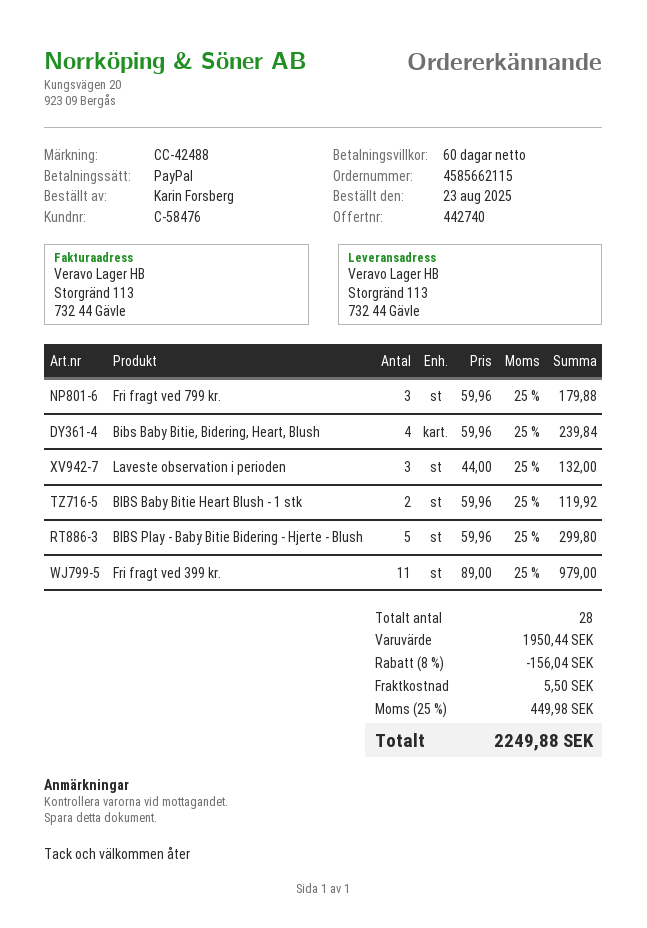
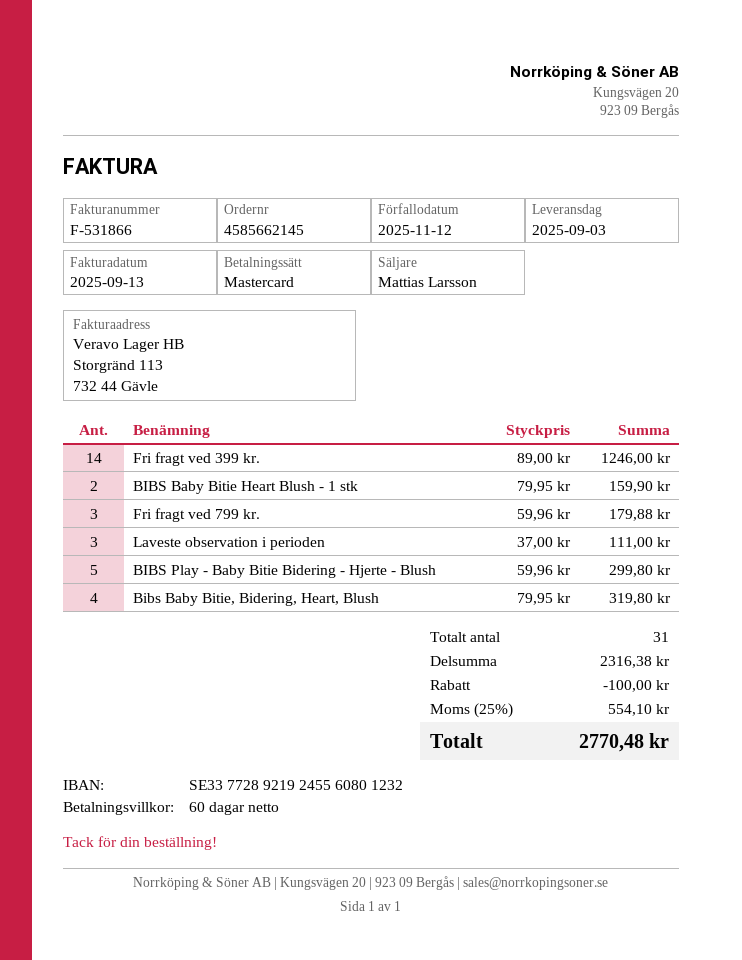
order number: 4585662115 -> 4585662145
payment method: PayPal -> Mastercard
Bibs Baby Bitie, Bidering, Heart, Blush: 4 x 59.96 = 239.84 -> 4 x 79.95 = 319.80
Laveste observation i perioden: 3 x 44.00 = 132.00 -> 3 x 37.00 = 111.00
BIBS Baby Bitie Heart Blush - 1 stk: 2 x 59.96 = 119.92 -> 2 x 79.95 = 159.90
Fri fragt ved 399 kr.: 11 x 89.00 = 979.00 -> 14 x 89.00 = 1246.00
total quantity: 28 -> 31
subtotal: 1950.44 -> 2316.38
discount: 156.04 -> 100.00
shipping: 5.50 -> none
tax: 25% = 449.98 -> 25% = 554.10
total: 2249.88 -> 2770.48

